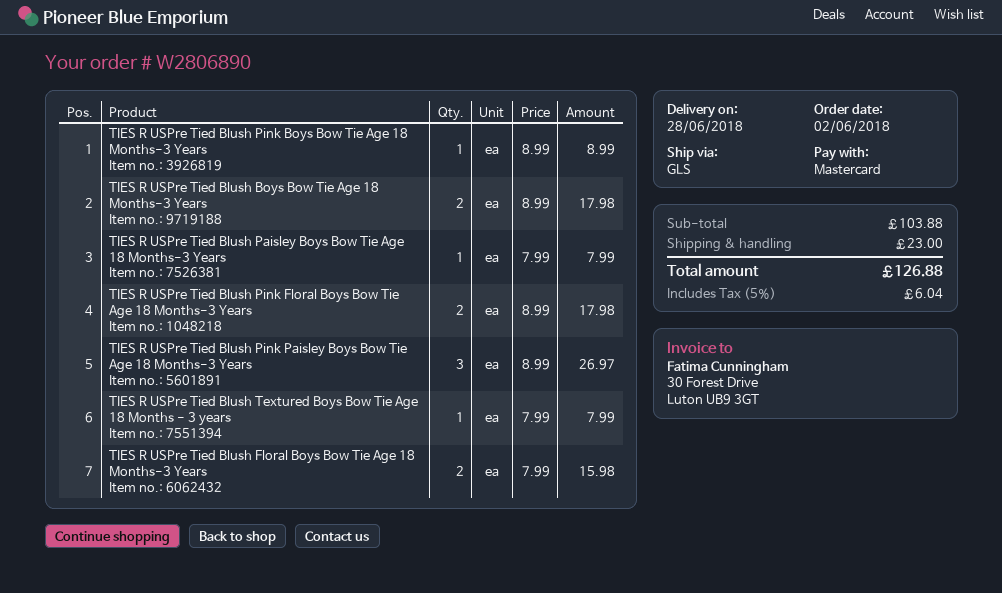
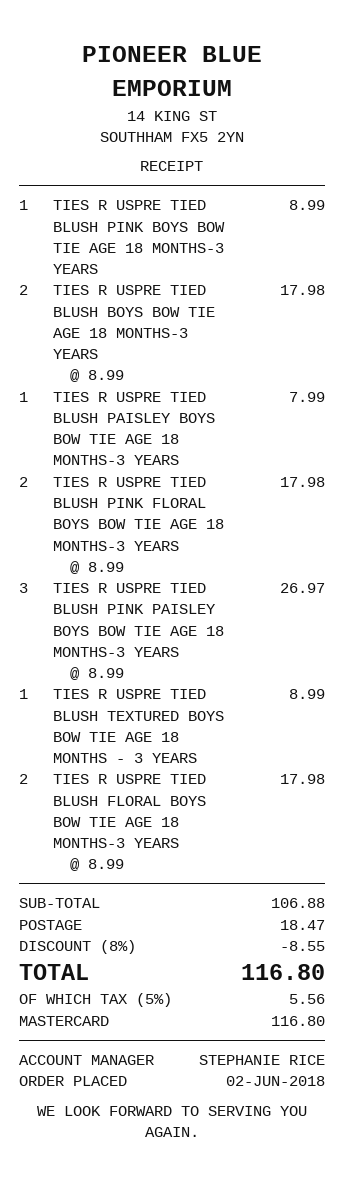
TIES R USPre Tied Blush Textured Boys Bow Tie Age 18 Months - 3 years: 1 x 7.99 = 7.99 -> 1 x 8.99 = 8.99
TIES R USPre Tied Blush Floral Boys Bow Tie Age 18 Months-3 Years: 2 x 7.99 = 15.98 -> 2 x 8.99 = 17.98
subtotal: 103.88 -> 106.88
discount: none -> 8% = 8.55
shipping: 23.00 -> 18.47
tax: 5% = 6.04 -> 5% = 5.56
total: 126.88 -> 116.80

